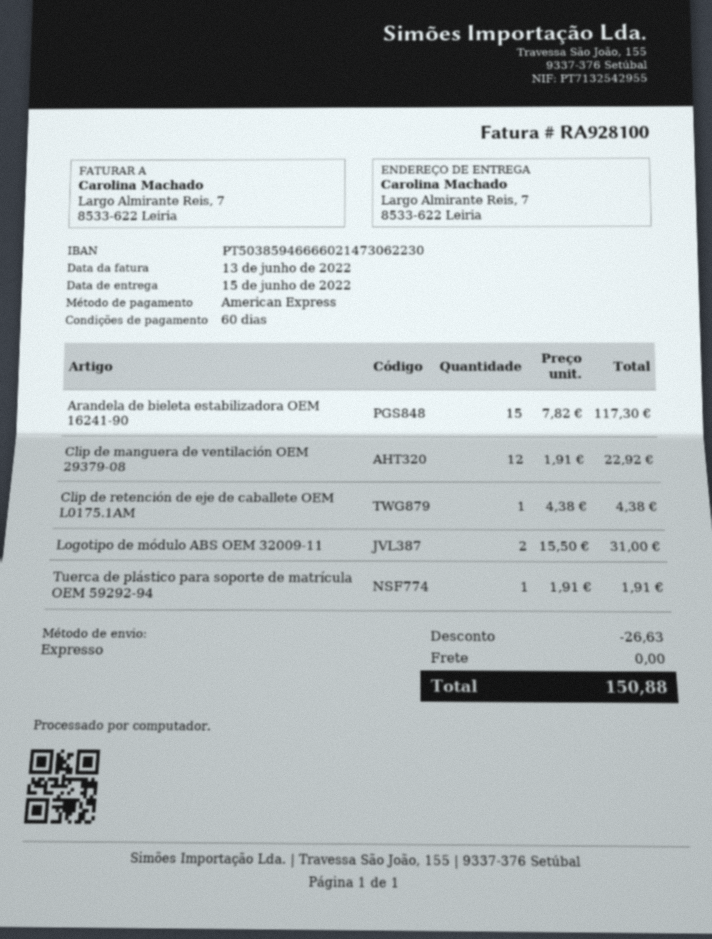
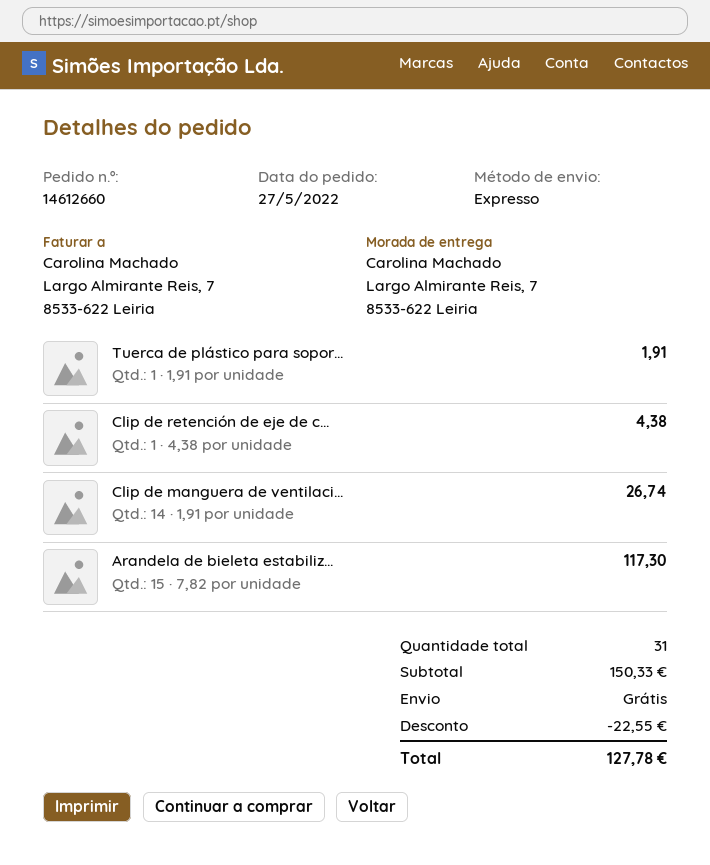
Clip de manguera de ventilación OEM 29379-08: 12 x 1.91 = 22.92 -> 14 x 1.91 = 26.74
Logotipo de módulo ABS OEM 32009-11: 2 x 15.50 = 31.00 -> none
discount: 26.63 -> 22.55
total: 150.88 -> 127.78

